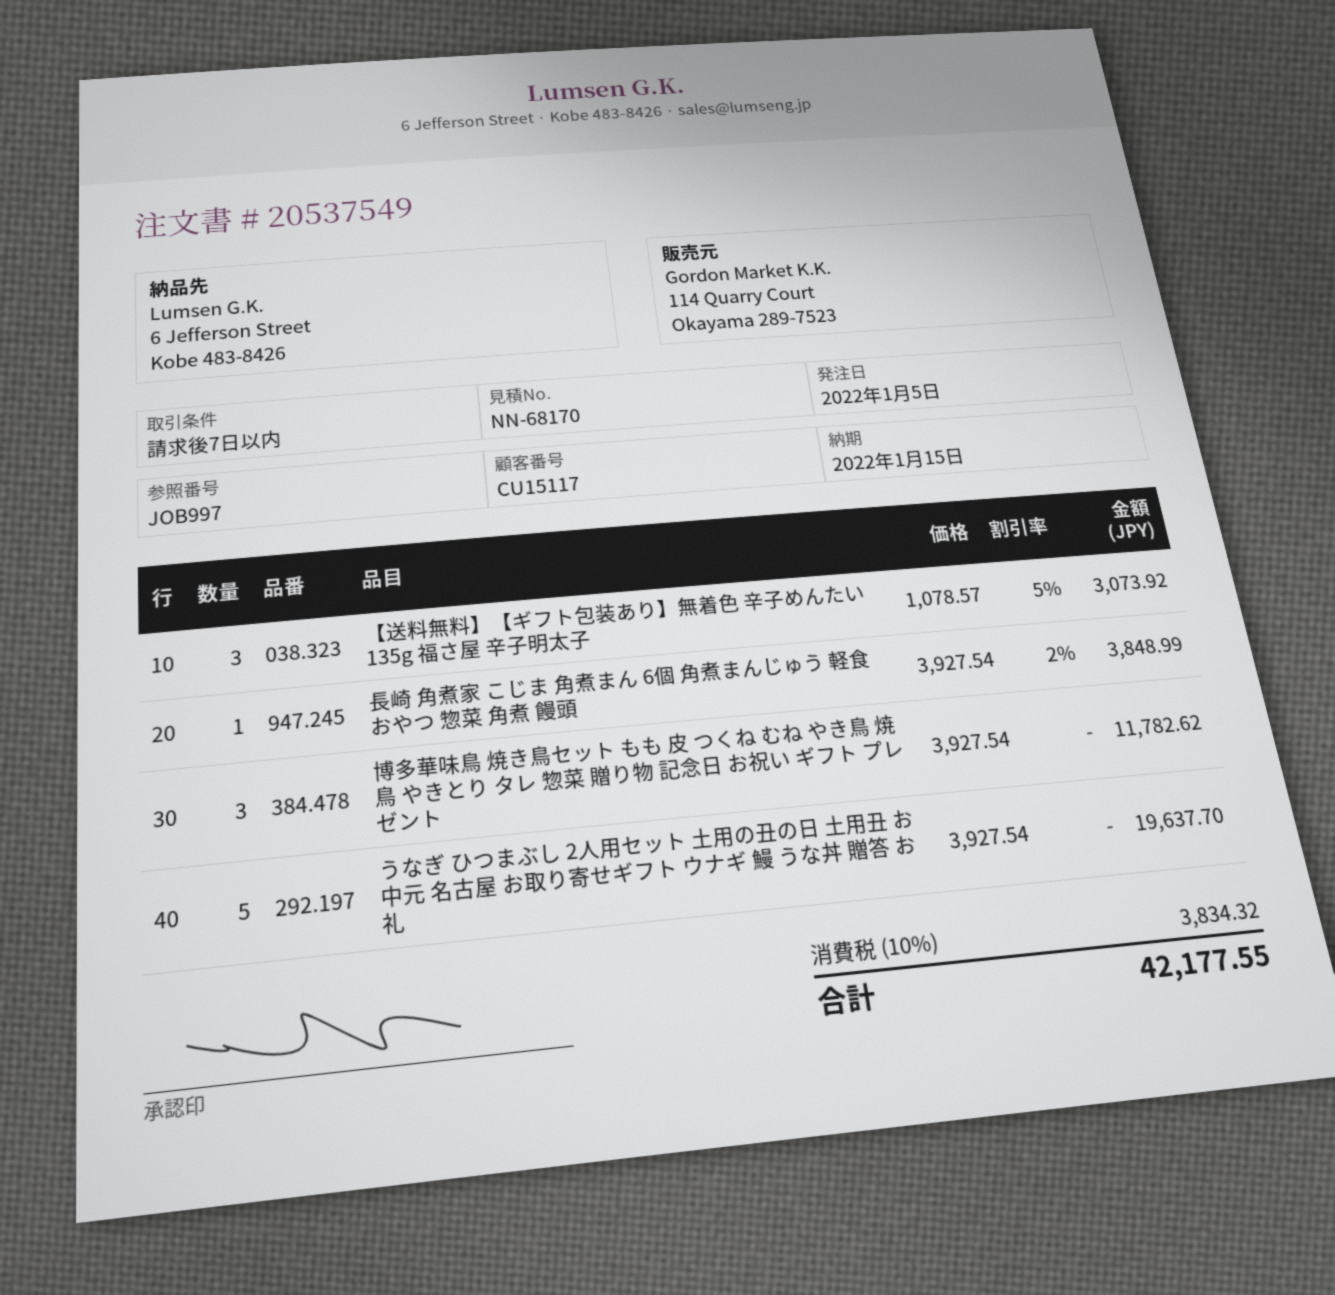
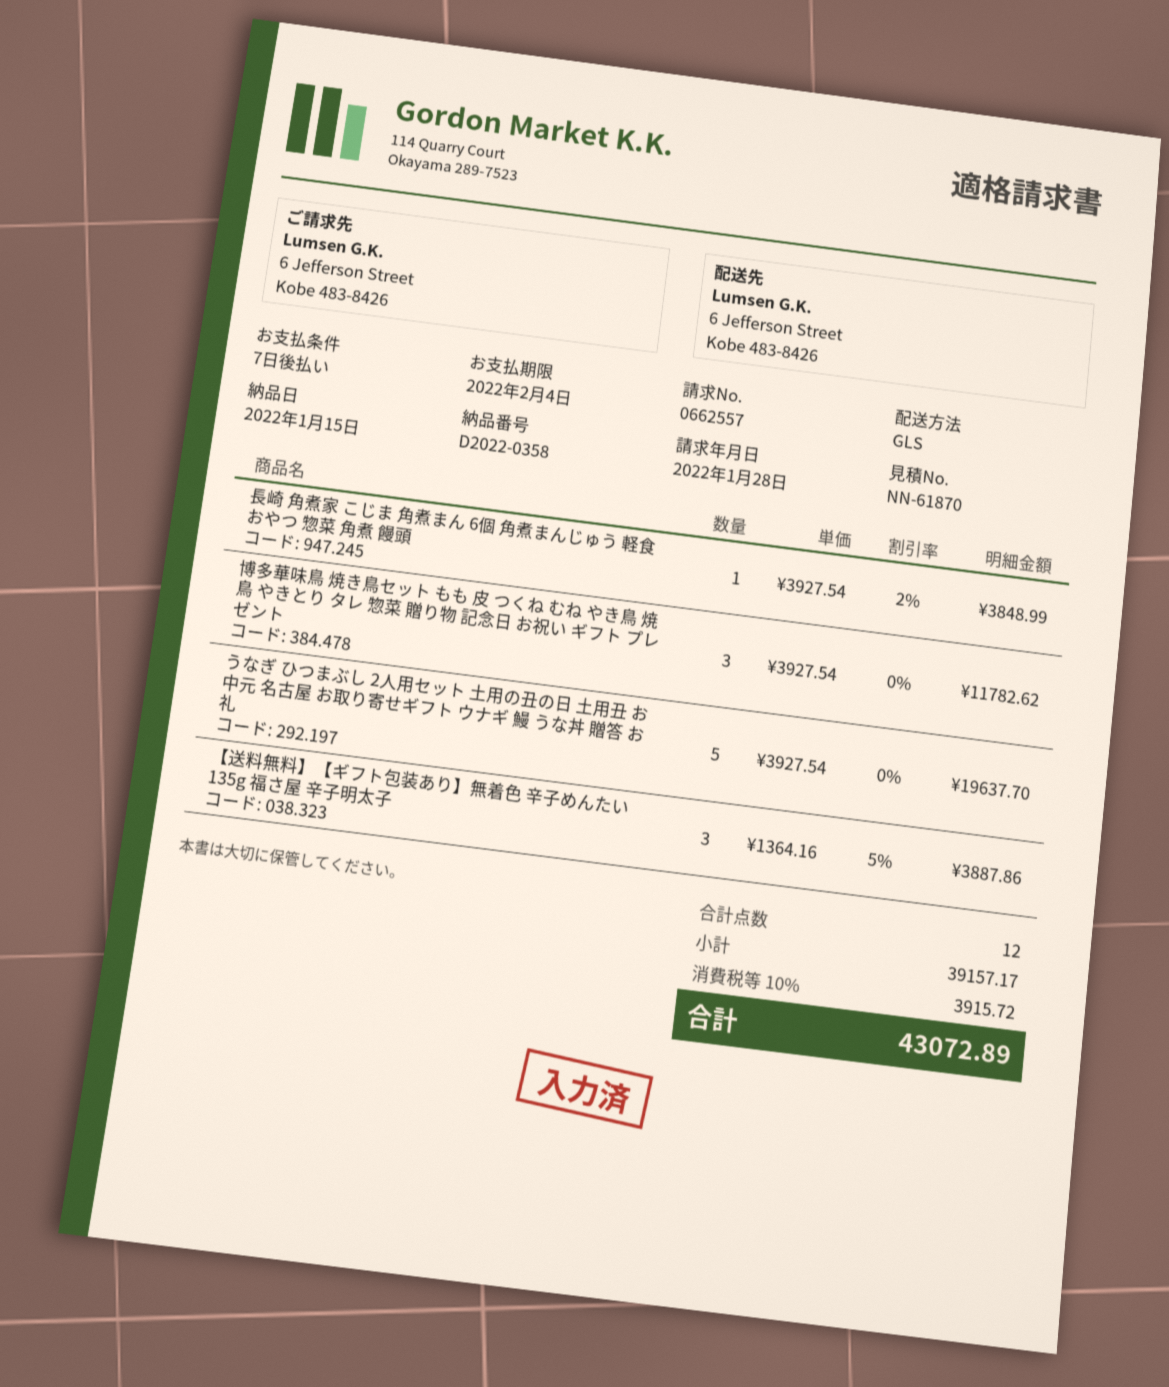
quote number: NN-68170 -> NN-61870
【送料無料】【ギフト包装あり】無着色 辛子めんたい 135g 福さ屋 辛子明太子: 3 x 1078.57 - 5% = 3073.92 -> 3 x 1364.16 - 5% = 3887.86
tax: 10% = 3834.32 -> 10% = 3915.72
total: 42177.55 -> 43072.89

